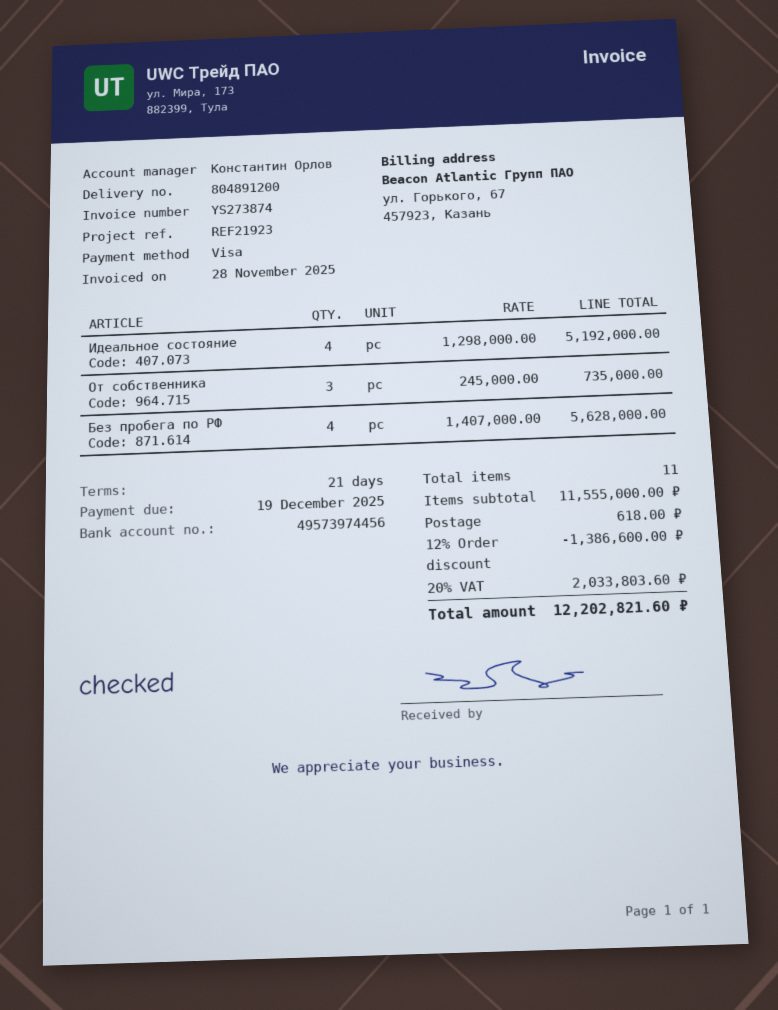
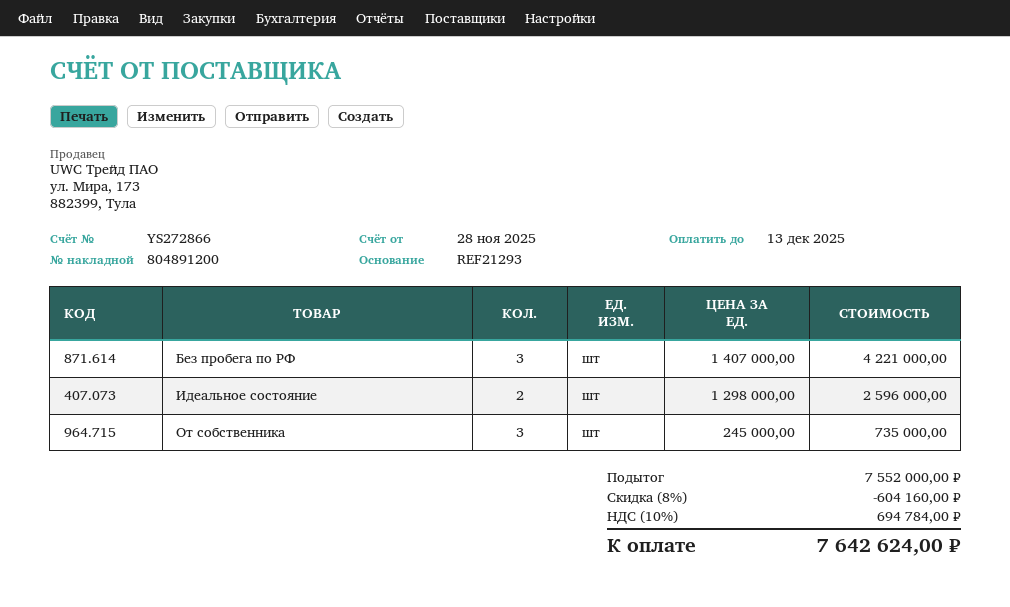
invoice number: YS273874 -> YS272866
due date: 2025-12-19 -> 2025-12-13
reference: REF21923 -> REF21293
Идеальное состояние: 4 x 1298000.00 = 5192000.00 -> 2 x 1298000.00 = 2596000.00
Без пробега по РФ: 4 x 1407000.00 = 5628000.00 -> 3 x 1407000.00 = 4221000.00
subtotal: 11555000.00 -> 7552000.00
discount: 12% = 1386600.00 -> 8% = 604160.00
shipping: 618.00 -> none
tax: 20% = 2033803.60 -> 10% = 694784.00
total: 12202821.60 -> 7642624.00

